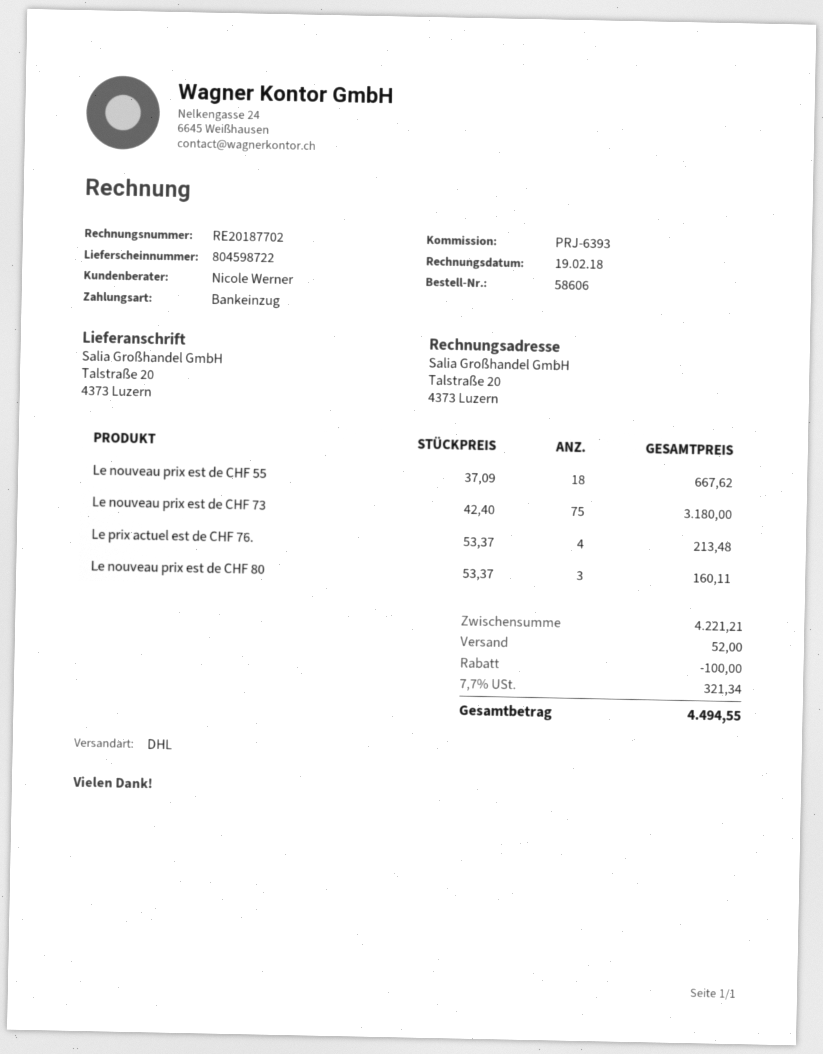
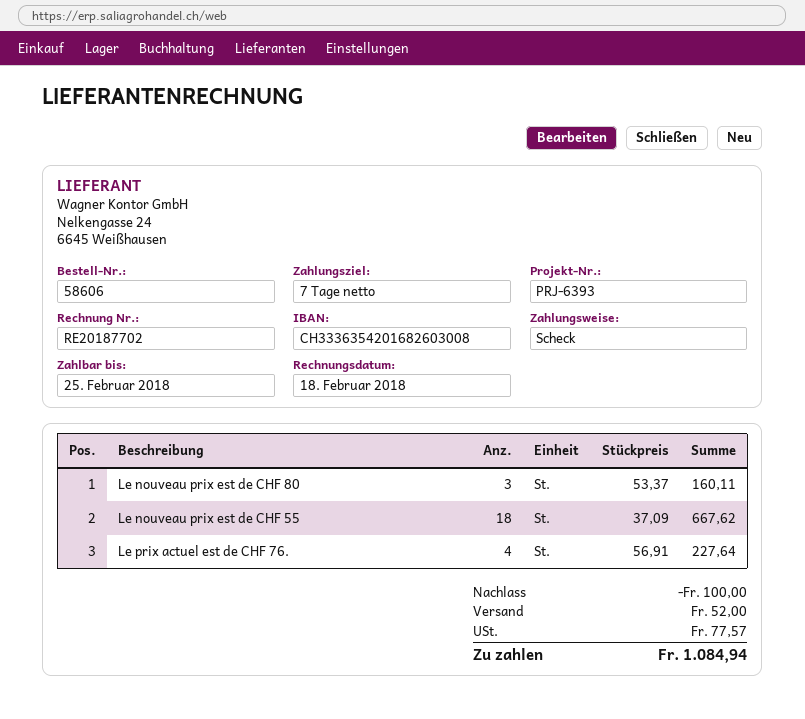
invoice date: 2018-02-19 -> 2018-02-18
payment method: direct debit -> cheque
Le nouveau prix est de CHF 73: 75 x 42.40 = 3180.00 -> none
Le prix actuel est de CHF 76.: 4 x 53.37 = 213.48 -> 4 x 56.91 = 227.64
tax: 321.34 -> 77.57
total: 4494.55 -> 1084.94

